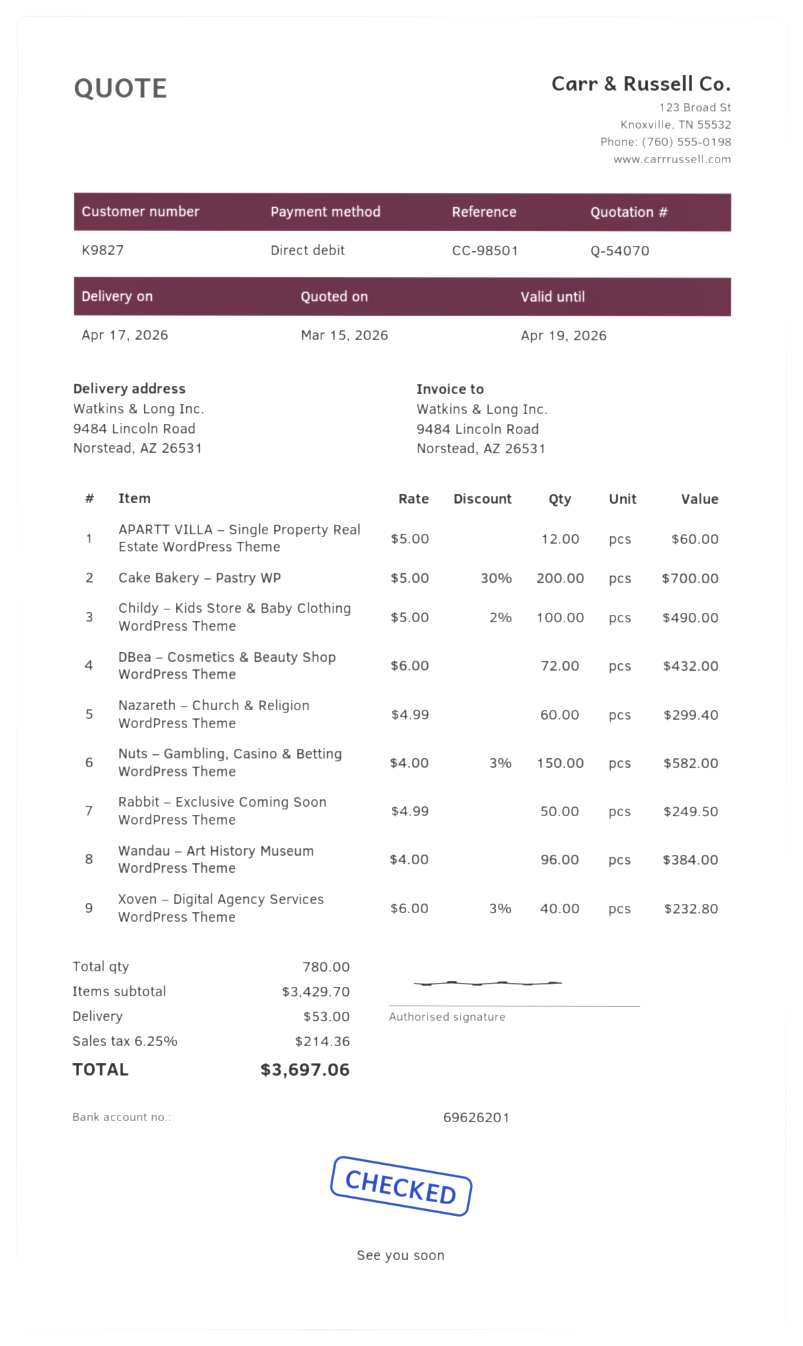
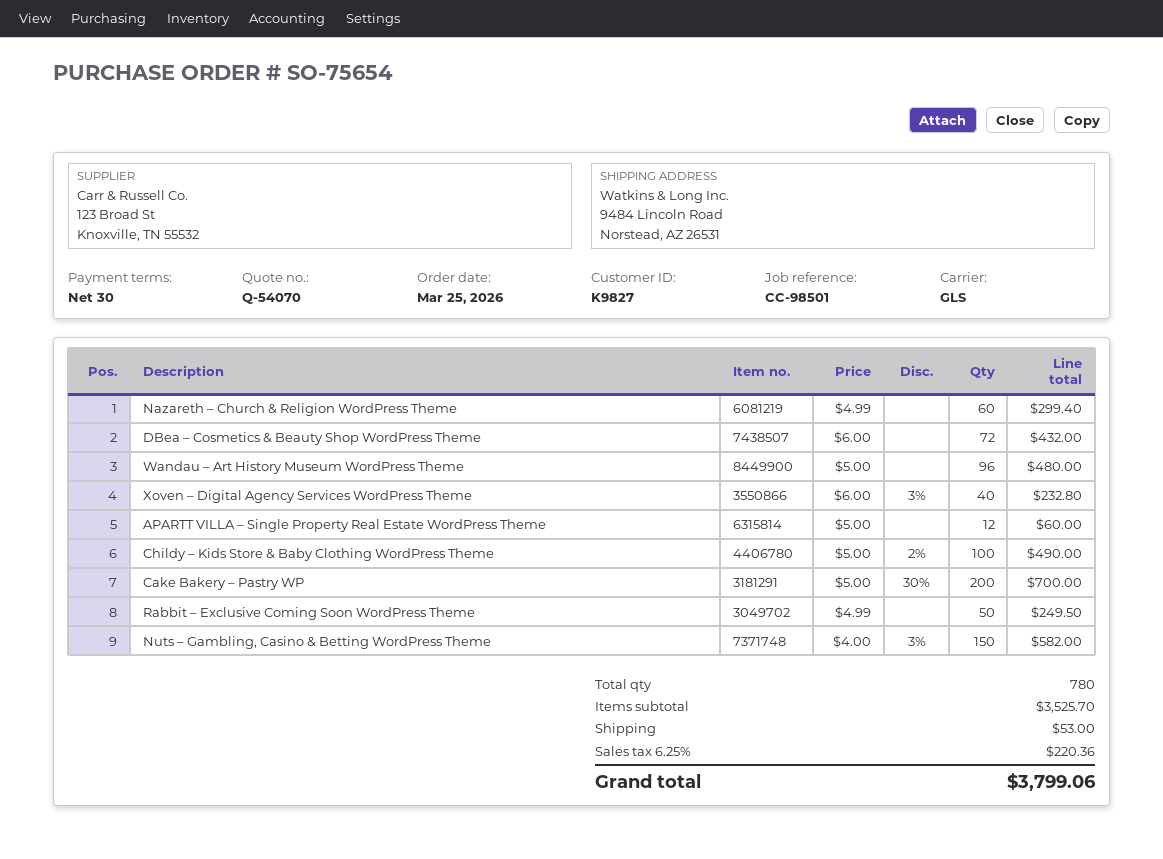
Wandau – Art History Museum WordPress Theme: 96 x 4.00 = 384.00 -> 96 x 5.00 = 480.00
subtotal: 3429.70 -> 3525.70
tax: 6.25% = 214.36 -> 6.25% = 220.36
total: 3697.06 -> 3799.06

